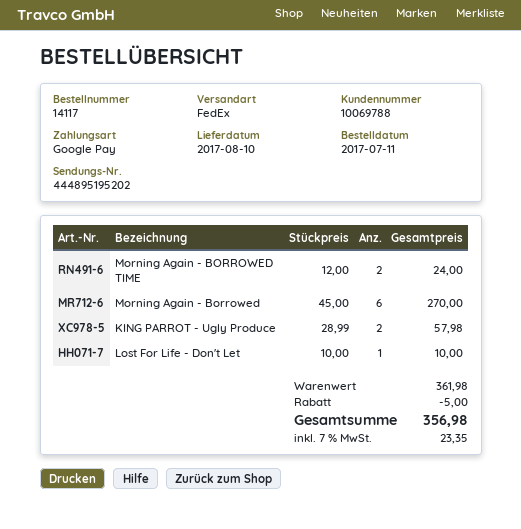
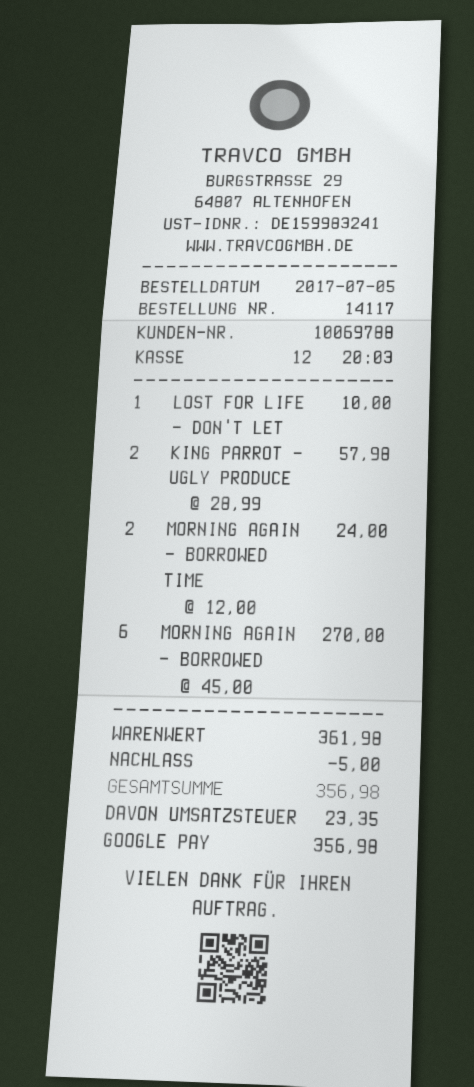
order date: 2017-07-11 -> 2017-07-05

